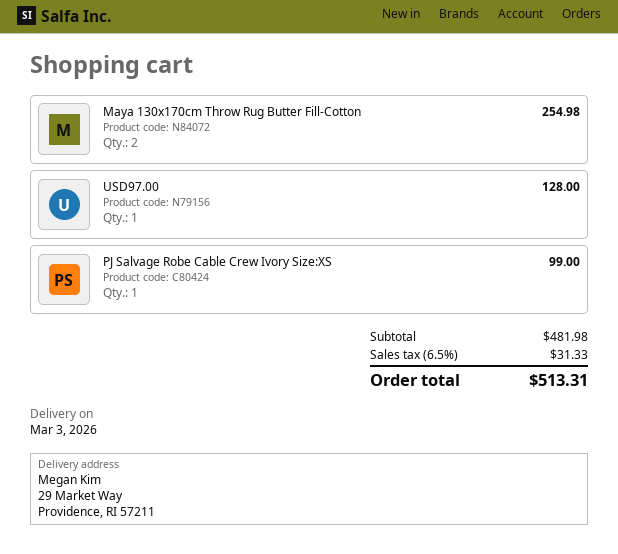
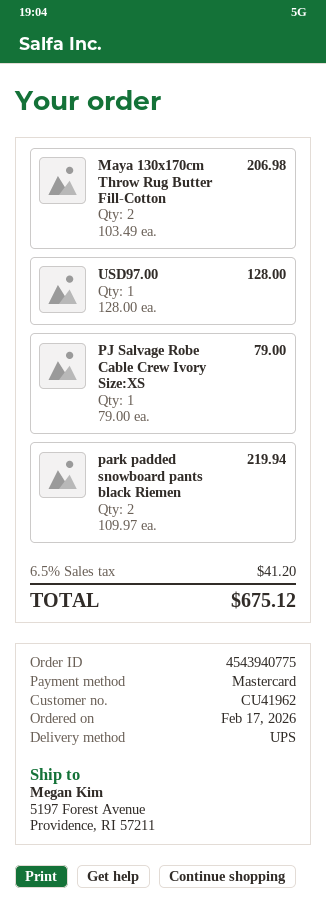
ship to: 29 Market Way, Providence, RI 57211 -> 5197 Forest Avenue, Providence, RI 57211
Maya 130x170cm Throw Rug Butter Fill-Cotton: 2 for 254.98 -> 2 for 206.98
PJ Salvage Robe Cable Crew Ivory Size:XS: 1 for 99.00 -> 1 for 79.00
park padded snowboard pants black Riemen: none -> 2 for 219.94
tax: 6.5% = 31.33 -> 6.5% = 41.20
total: 513.31 -> 675.12

